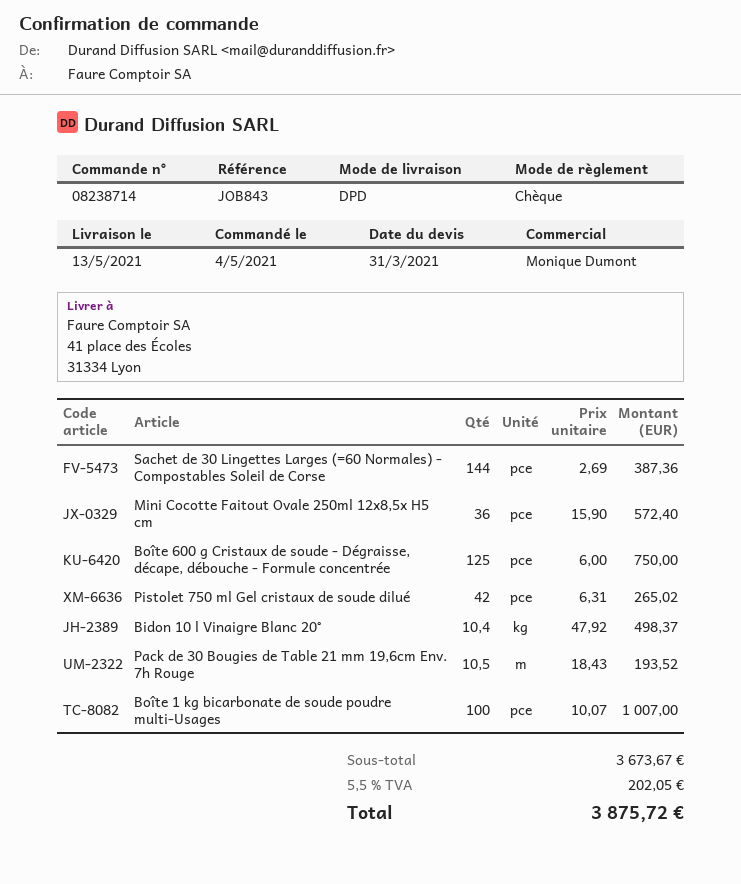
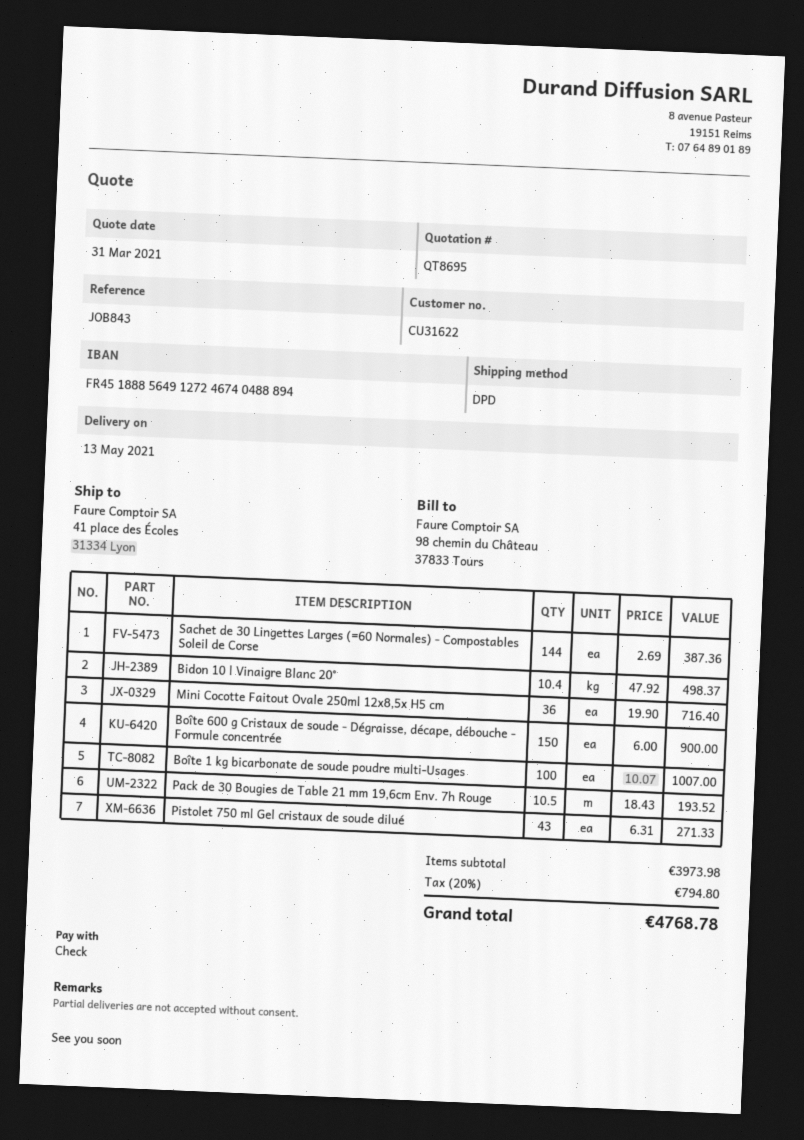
Mini Cocotte Faitout Ovale 250ml 12x8,5x H5 cm: 36 x 15.90 = 572.40 -> 36 x 19.90 = 716.40
Boîte 600 g Cristaux de soude - Dégraisse, décape, débouche - Formule concentrée: 125 x 6.00 = 750.00 -> 150 x 6.00 = 900.00
Pistolet 750 ml Gel cristaux de soude dilué: 42 x 6.31 = 265.02 -> 43 x 6.31 = 271.33
subtotal: 3673.67 -> 3973.98
tax: 5.5% = 202.05 -> 20% = 794.80
total: 3875.72 -> 4768.78

